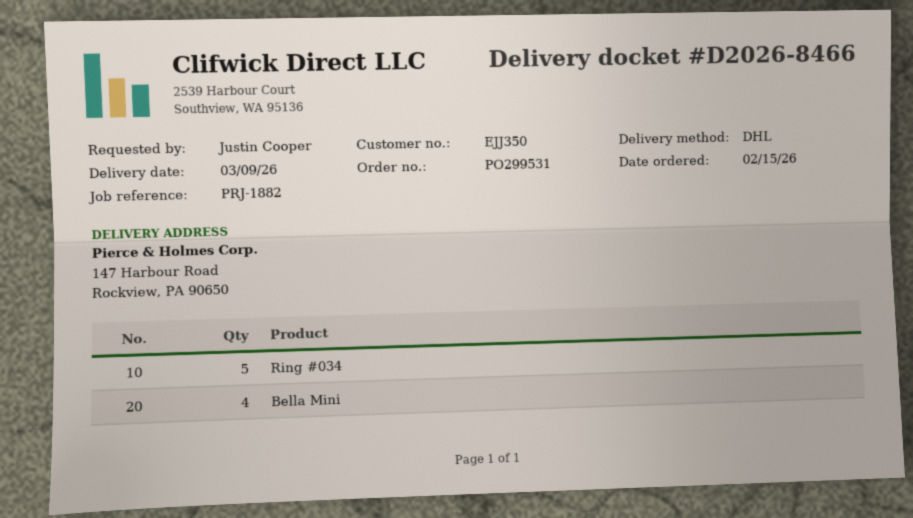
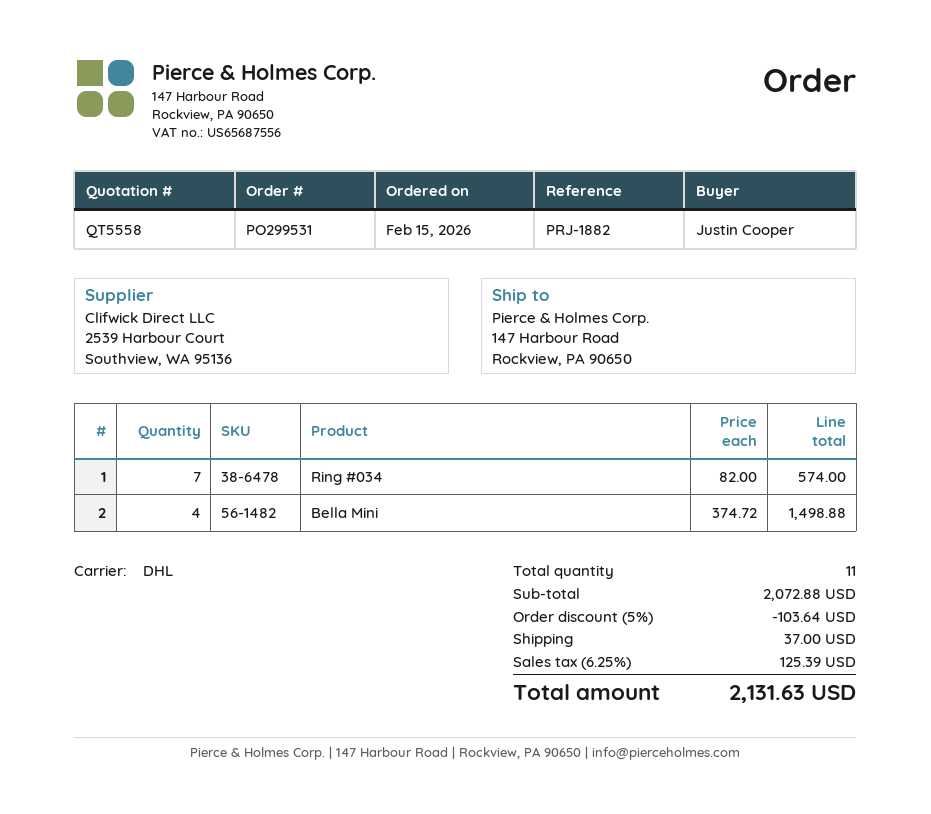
Ring #034: 5 -> 7

